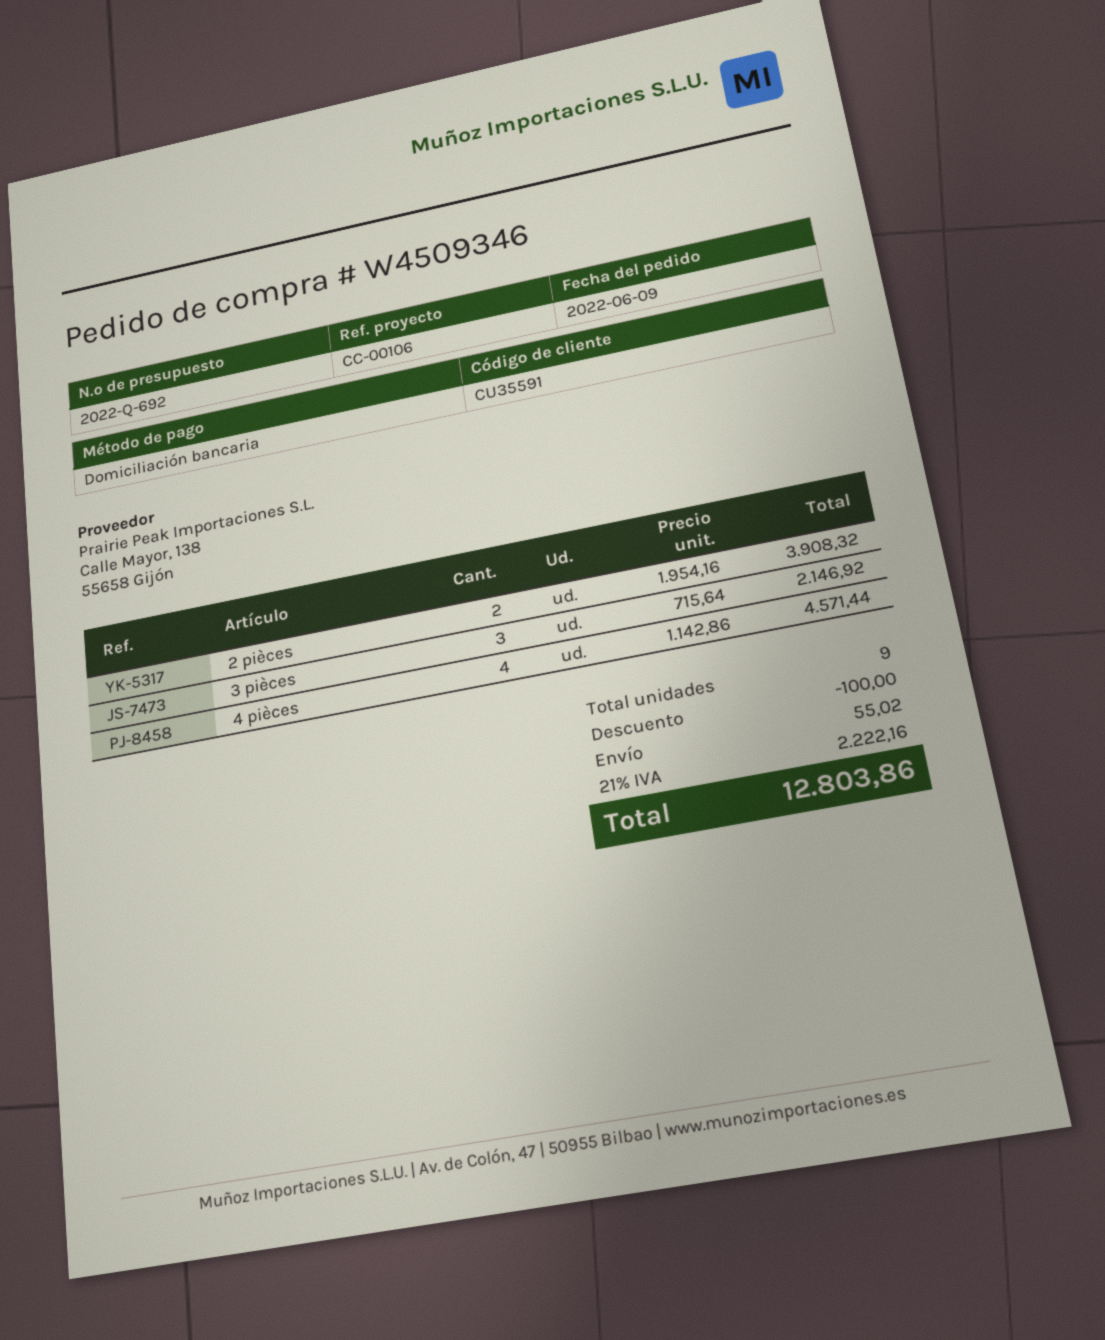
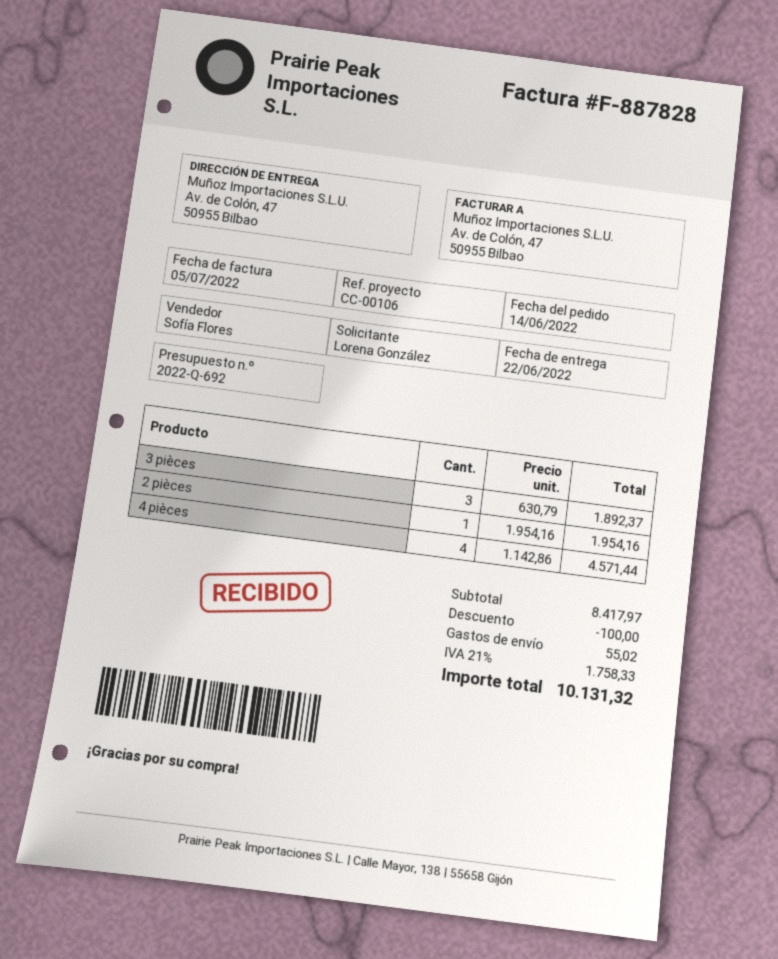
order date: 2022-06-09 -> 2022-06-14
2 pièces: 2 x 1954.16 = 3908.32 -> 1 x 1954.16 = 1954.16
3 pièces: 3 x 715.64 = 2146.92 -> 3 x 630.79 = 1892.37
tax: 21% = 2222.16 -> 21% = 1758.33
total: 12803.86 -> 10131.32

